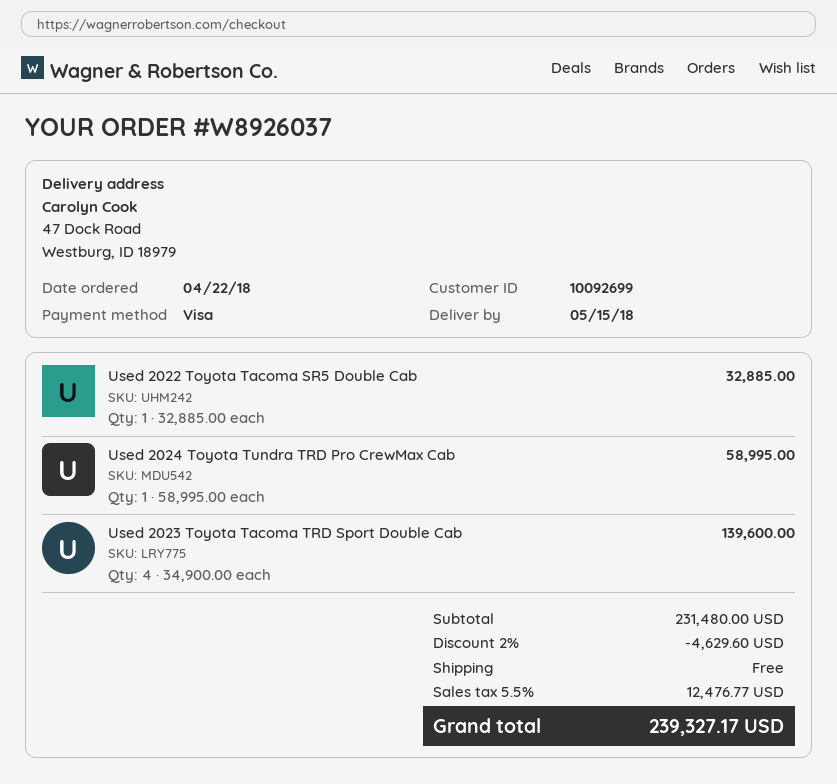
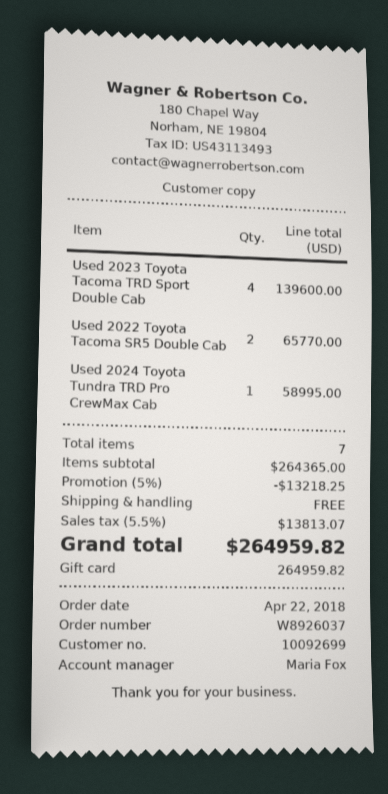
payment method: Visa -> gift card
Used 2022 Toyota Tacoma SR5 Double Cab: 1 for 32885.00 -> 2 for 65770.00
subtotal: 231480.00 -> 264365.00
discount: 2% = 4629.60 -> 5% = 13218.25
tax: 5.5% = 12476.77 -> 5.5% = 13813.07
total: 239327.17 -> 264959.82

